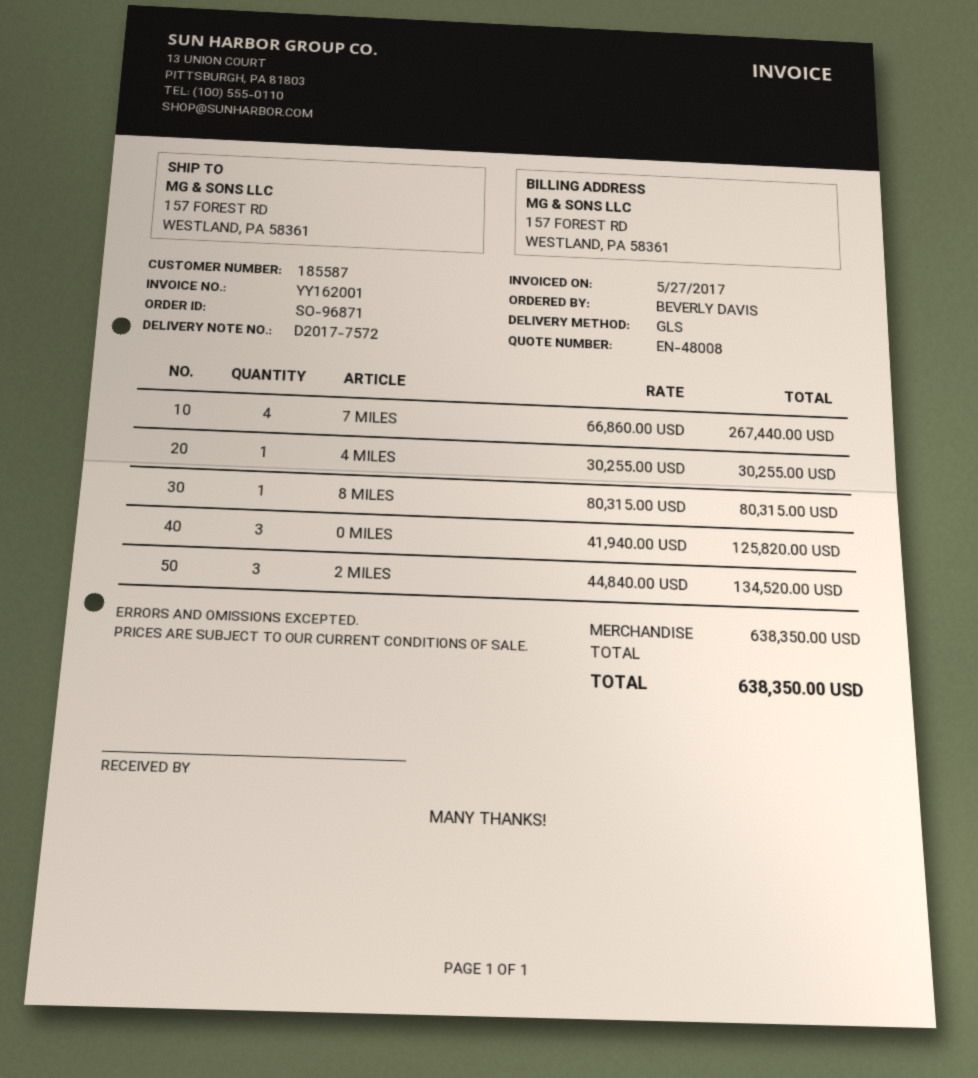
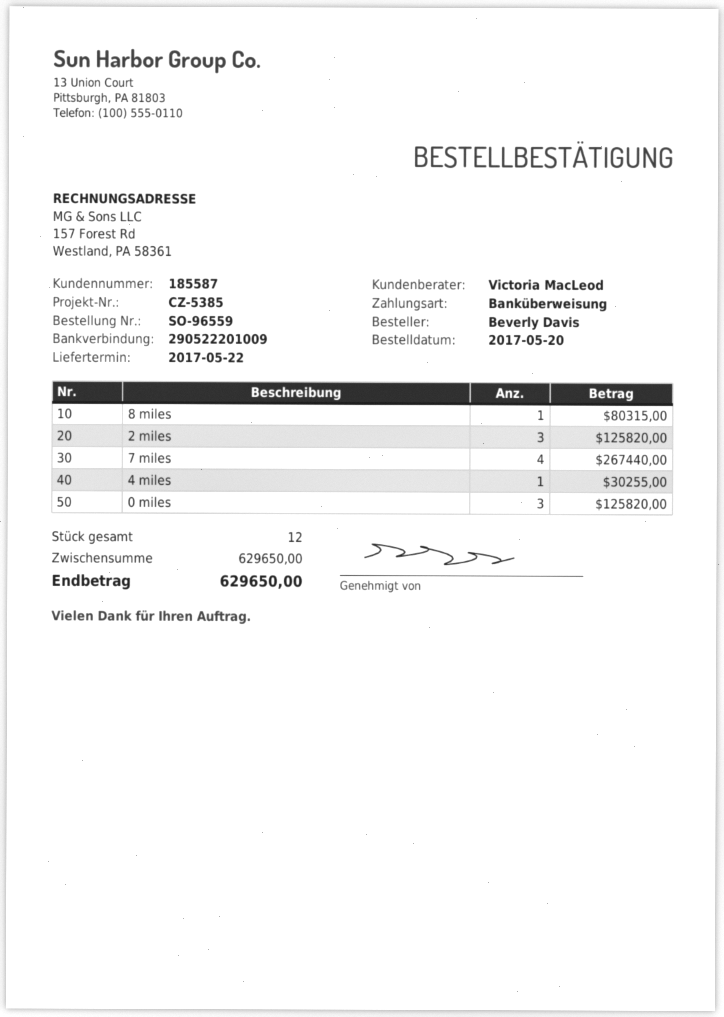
order number: SO-96871 -> SO-96559
2 MILES: 3 for 134520.00 -> 3 for 125820.00
subtotal: 638350.00 -> 629650.00
total: 638350.00 -> 629650.00

